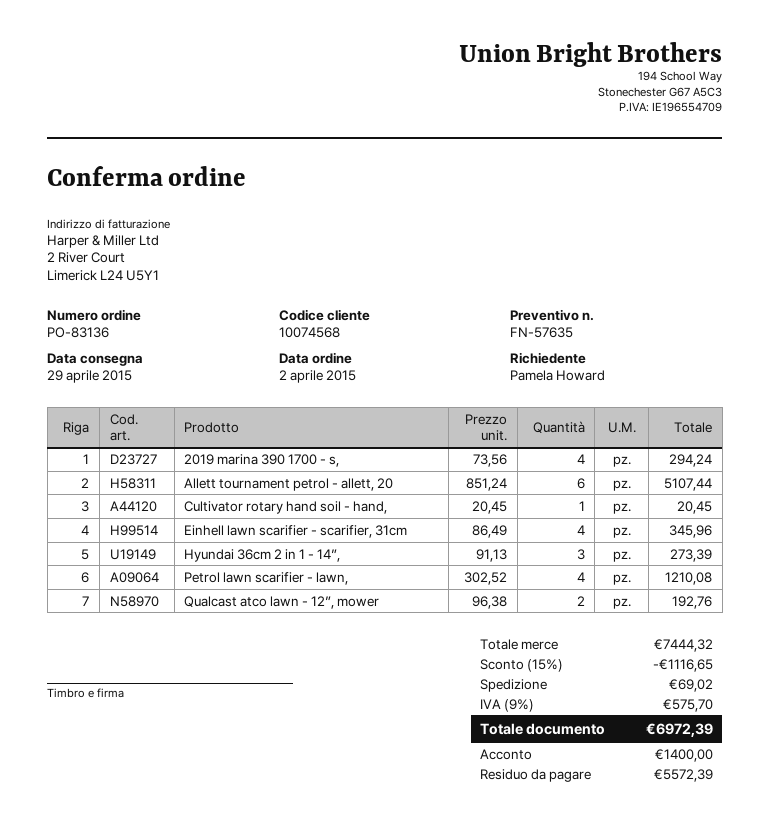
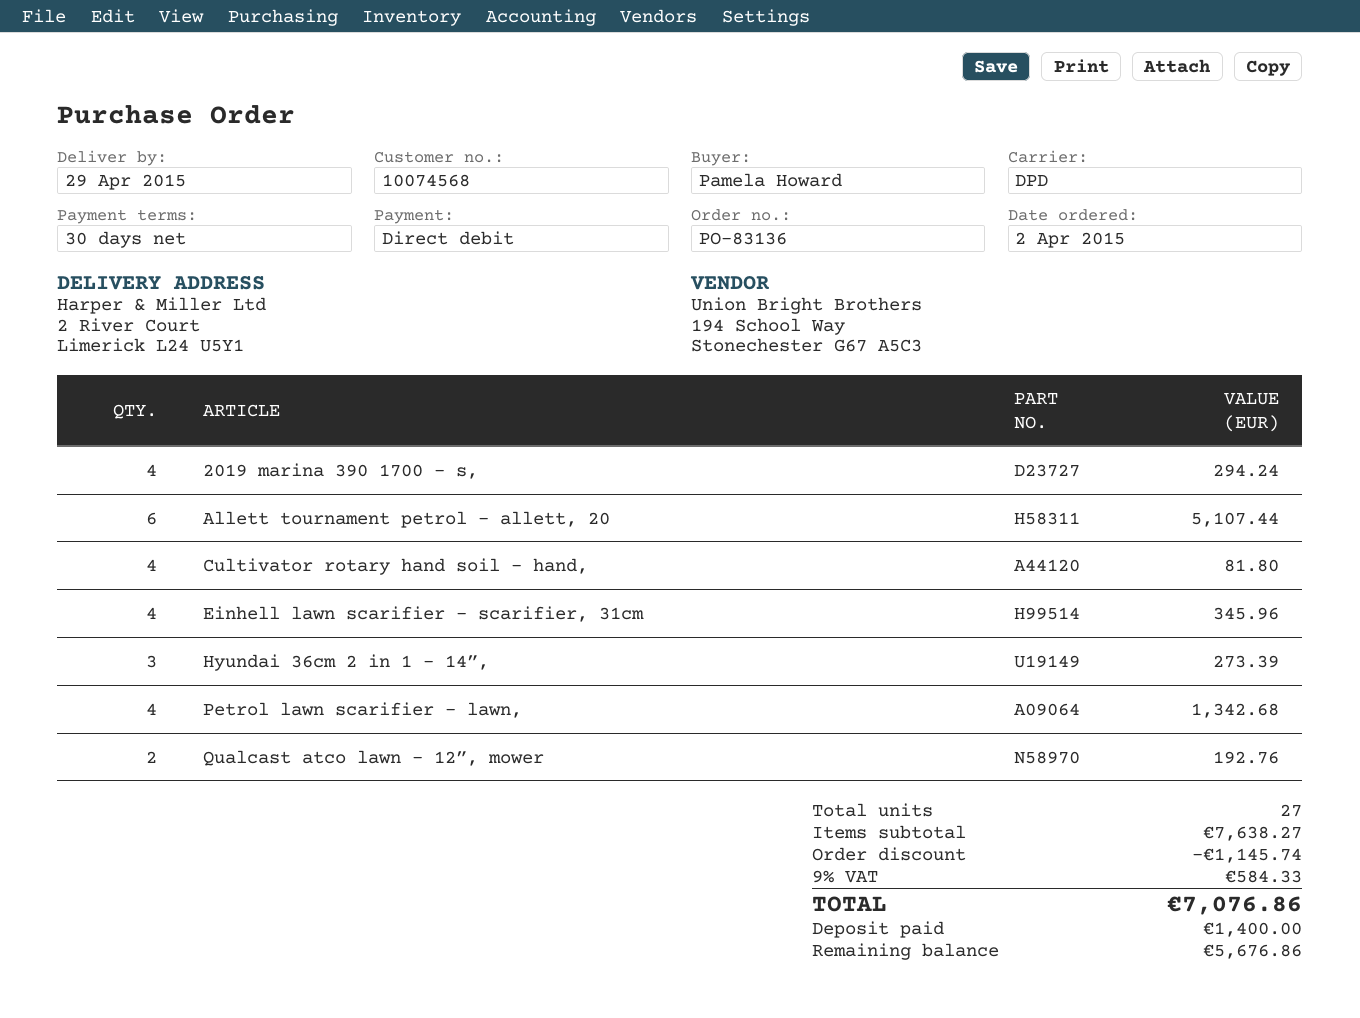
Cultivator rotary hand soil - hand,: 1 for 20.45 -> 4 for 81.80
Petrol lawn scarifier - lawn,: 4 for 1210.08 -> 4 for 1342.68
subtotal: 7444.32 -> 7638.27
discount: 1116.65 -> 1145.74
shipping: 69.02 -> none
tax: 9% = 575.70 -> 9% = 584.33
total: 6972.39 -> 7076.86
balance: 5572.39 -> 5676.86

